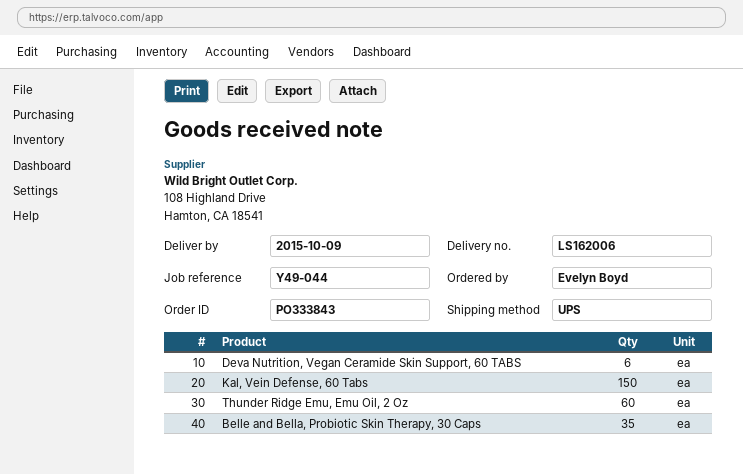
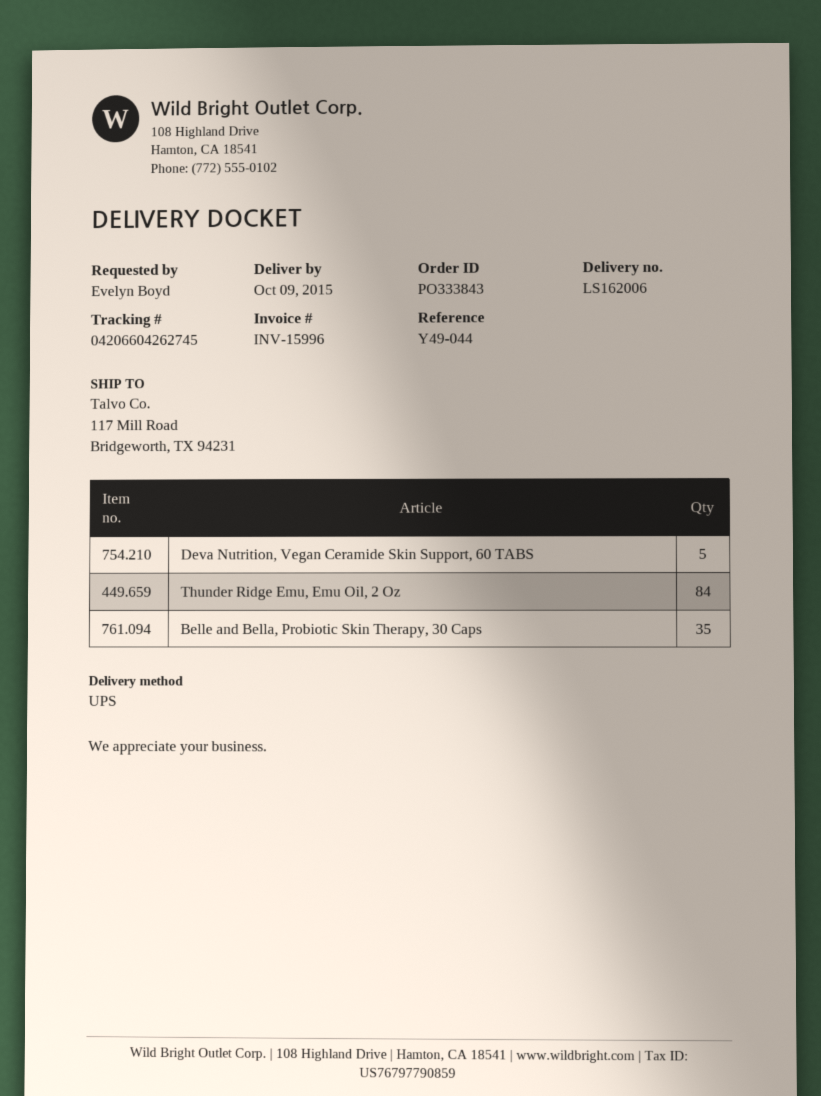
Deva Nutrition, Vegan Ceramide Skin Support, 60 TABS: 6 -> 5
Kal, Vein Defense, 60 Tabs: 150 -> none
Thunder Ridge Emu, Emu Oil, 2 Oz: 60 -> 84

